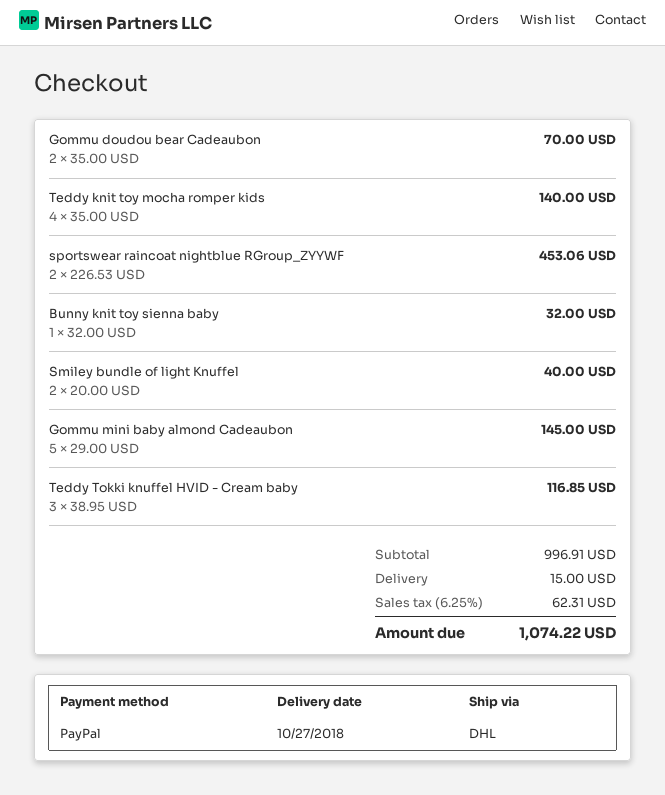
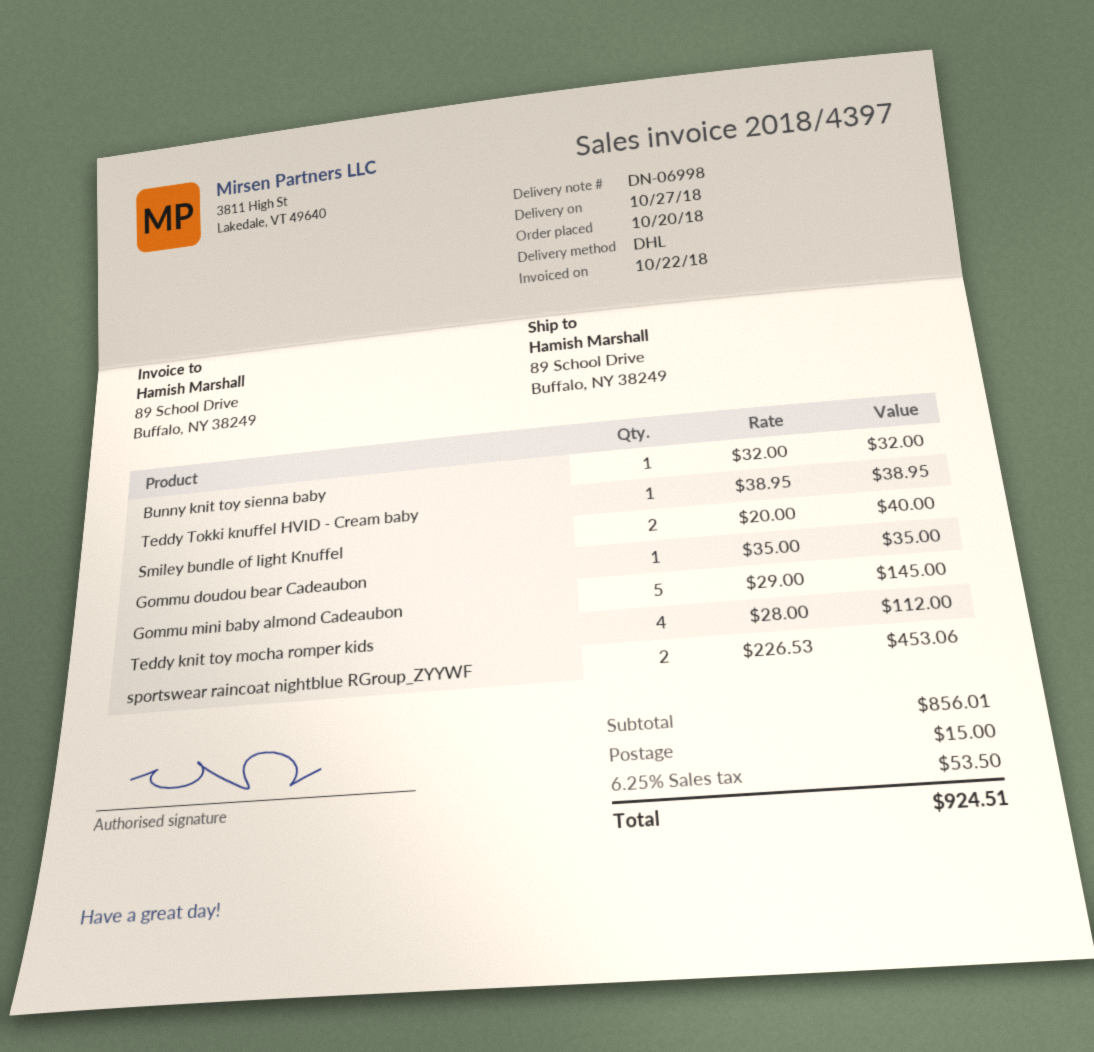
Gommu doudou bear Cadeaubon: 2 x 35.00 = 70.00 -> 1 x 35.00 = 35.00
Teddy knit toy mocha romper kids: 4 x 35.00 = 140.00 -> 4 x 28.00 = 112.00
Teddy Tokki knuffel HVID - Cream baby: 3 x 38.95 = 116.85 -> 1 x 38.95 = 38.95
subtotal: 996.91 -> 856.01
tax: 6.25% = 62.31 -> 6.25% = 53.50
total: 1074.22 -> 924.51

